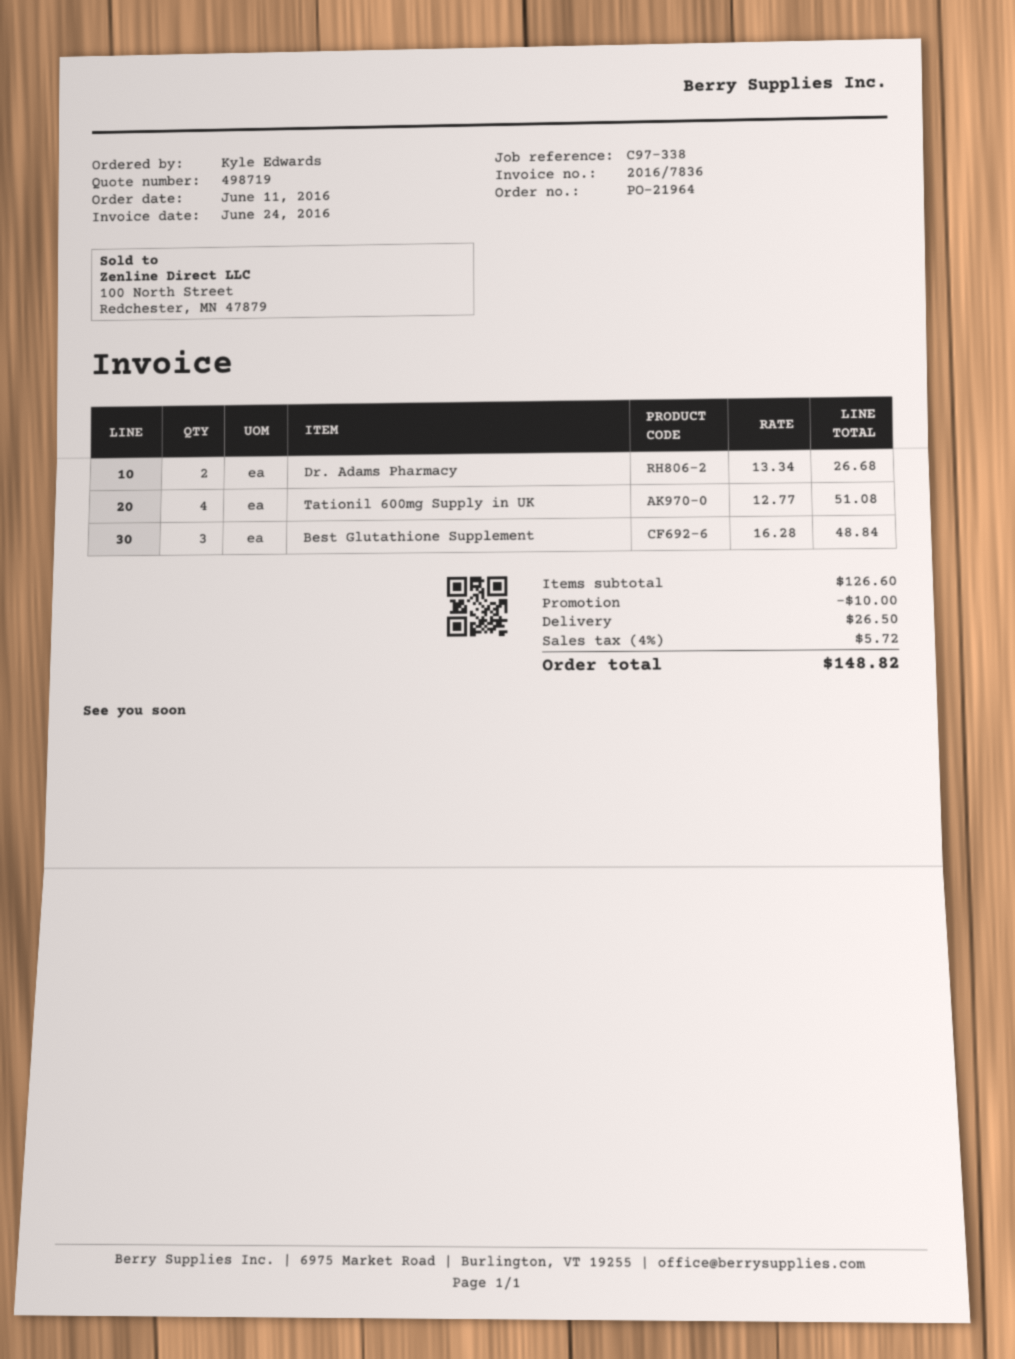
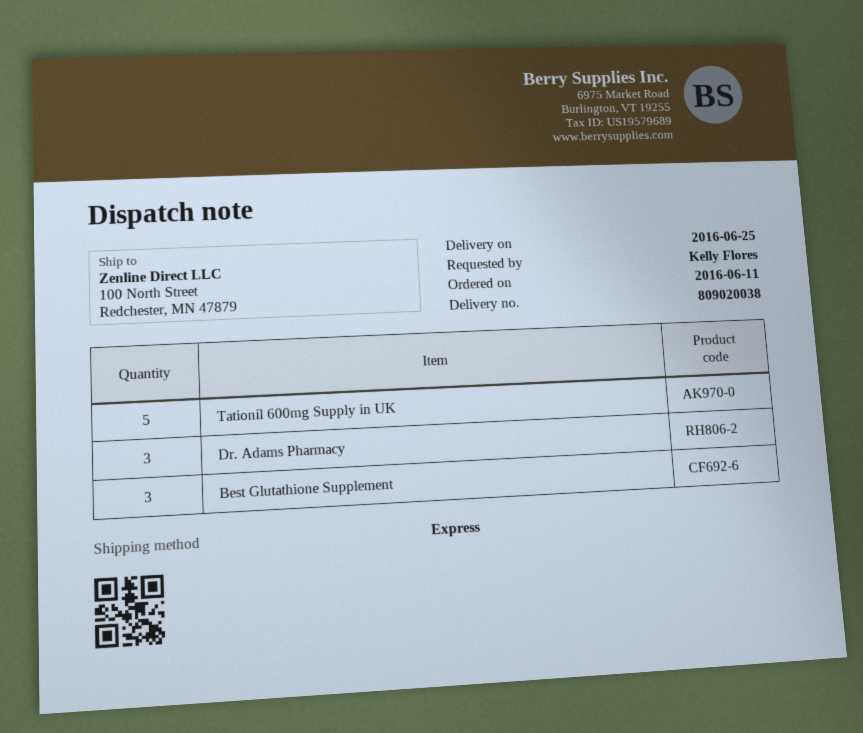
ordered by: Kyle Edwards -> Kelly Flores
Dr. Adams Pharmacy: 2 -> 3
Tationil 600mg Supply in UK: 4 -> 5

